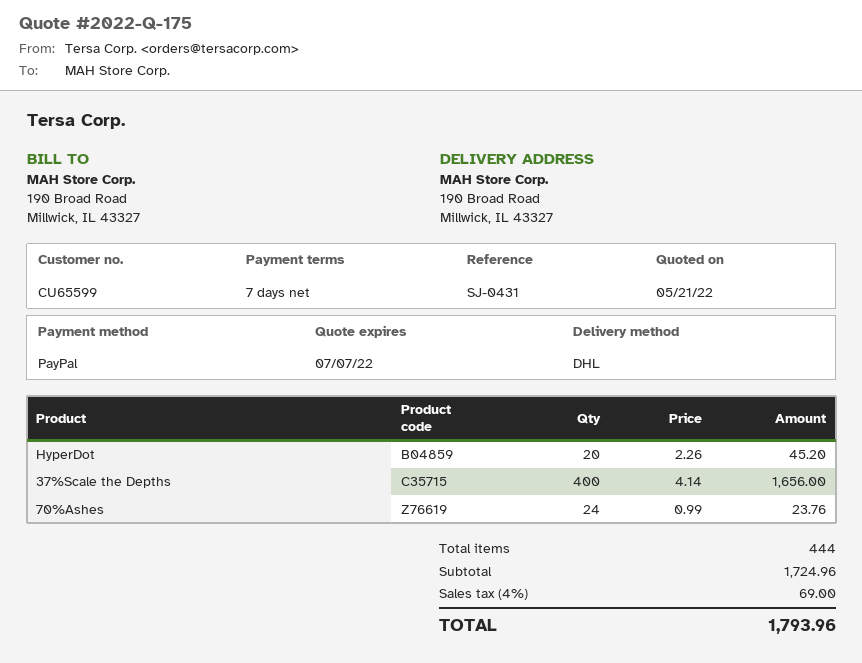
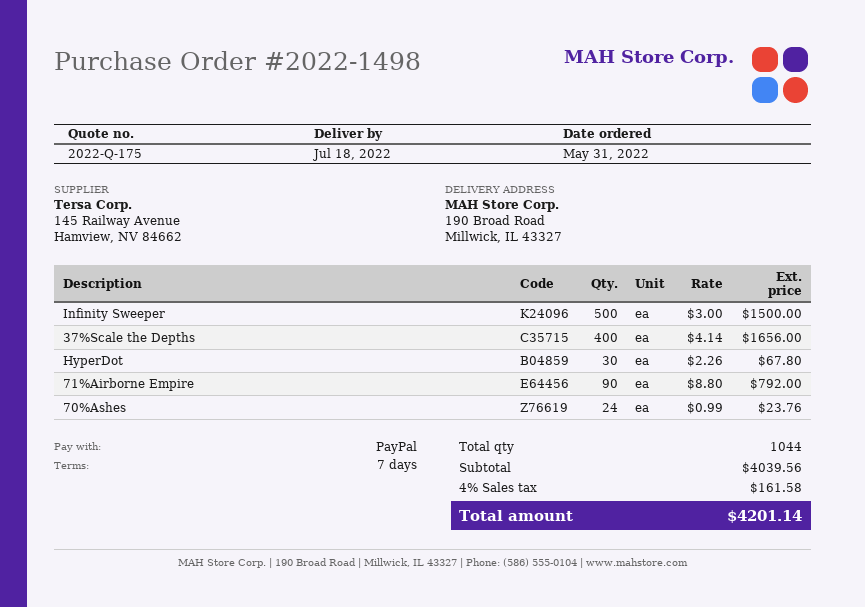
HyperDot: 20 x 2.26 = 45.20 -> 30 x 2.26 = 67.80
Infinity Sweeper: none -> 500 x 3.00 = 1500.00
71%Airborne Empire: none -> 90 x 8.80 = 792.00
total quantity: 444 -> 1044
subtotal: 1724.96 -> 4039.56
tax: 4% = 69.00 -> 4% = 161.58
total: 1793.96 -> 4201.14

